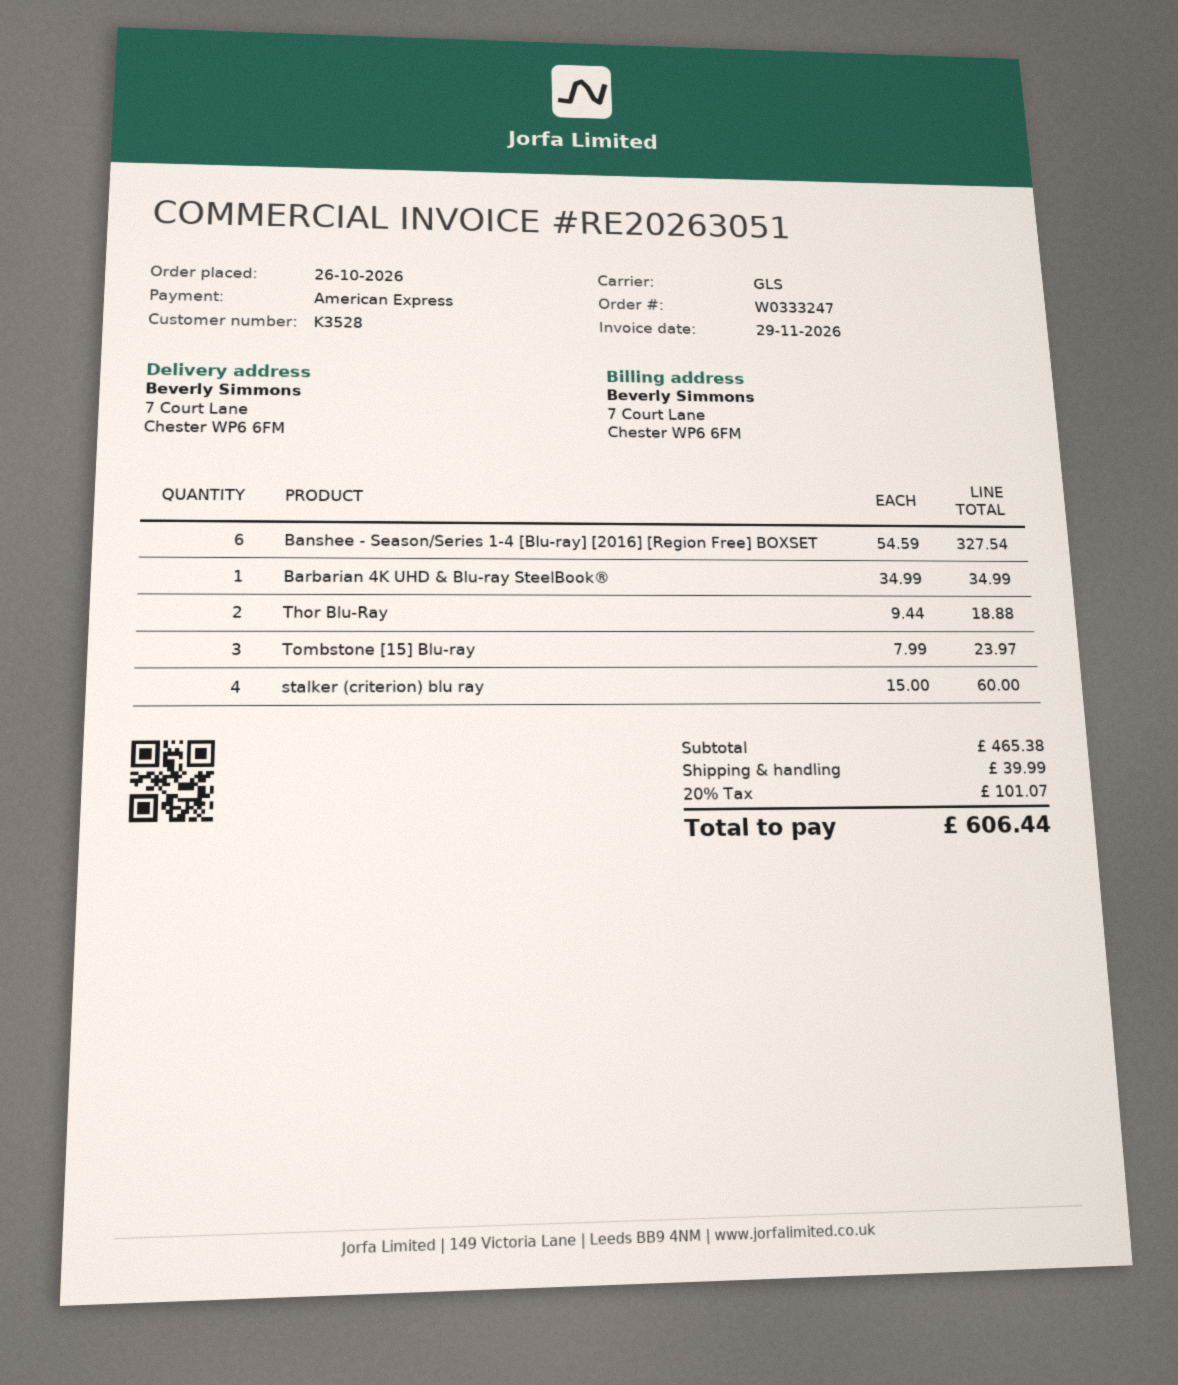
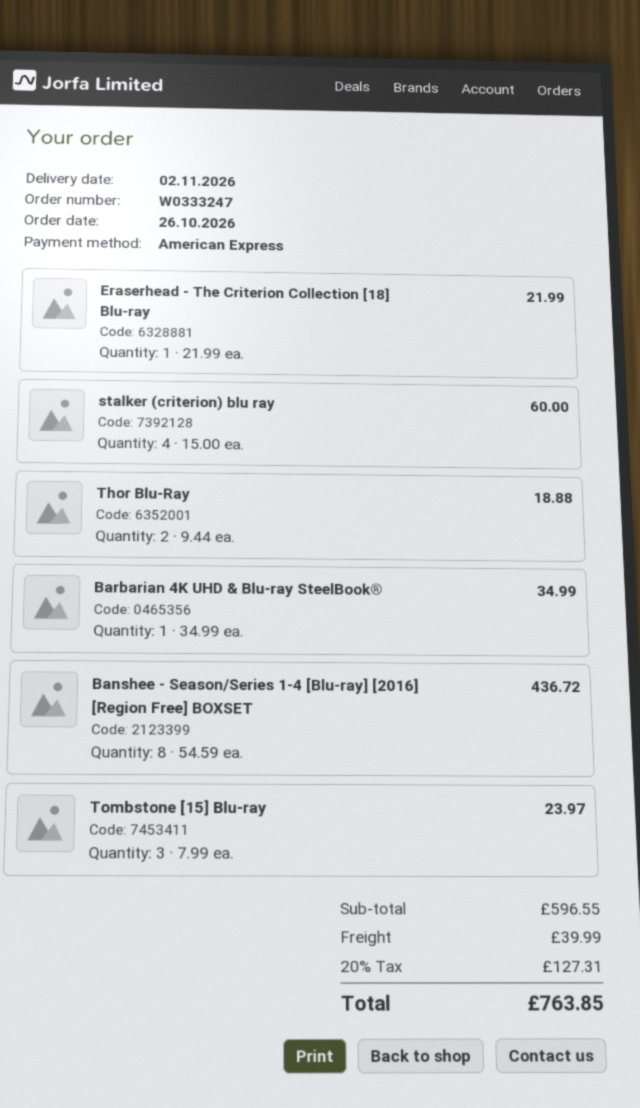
Banshee - Season/Series 1-4 [Blu-ray] [2016] [Region Free] BOXSET: 6 x 54.59 = 327.54 -> 8 x 54.59 = 436.72
Eraserhead - The Criterion Collection [18] Blu-ray: none -> 1 x 21.99 = 21.99
subtotal: 465.38 -> 596.55
tax: 20% = 101.07 -> 20% = 127.31
total: 606.44 -> 763.85

